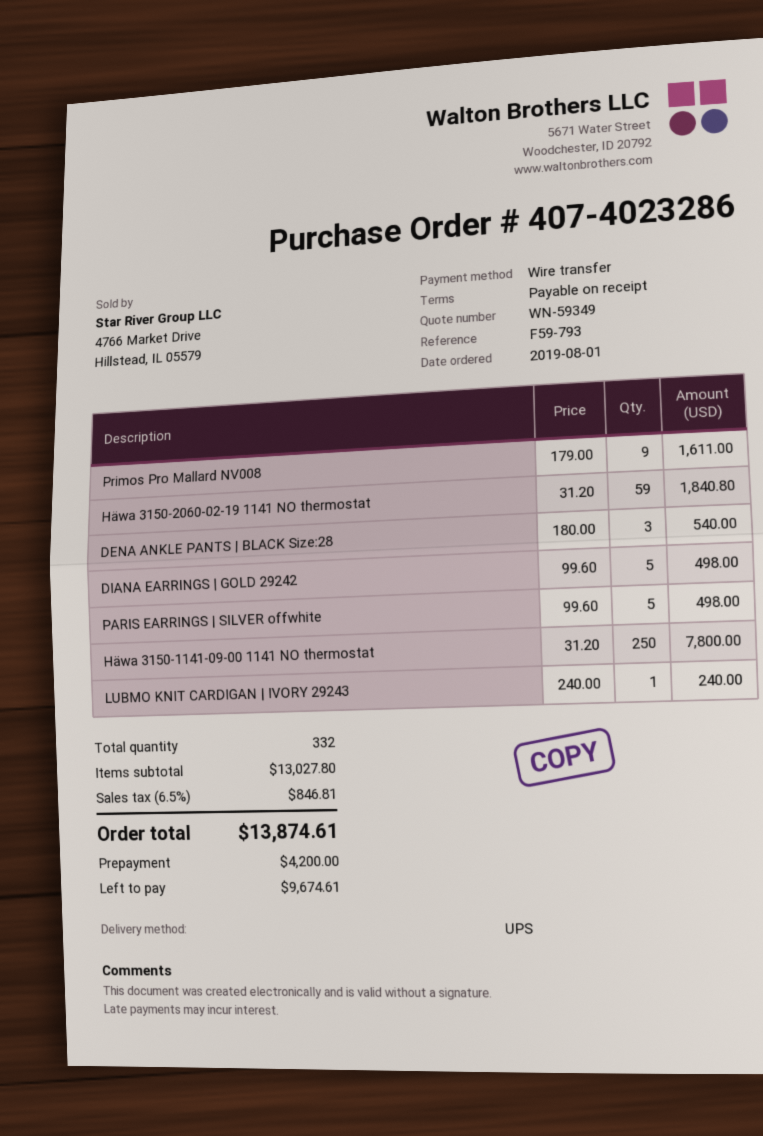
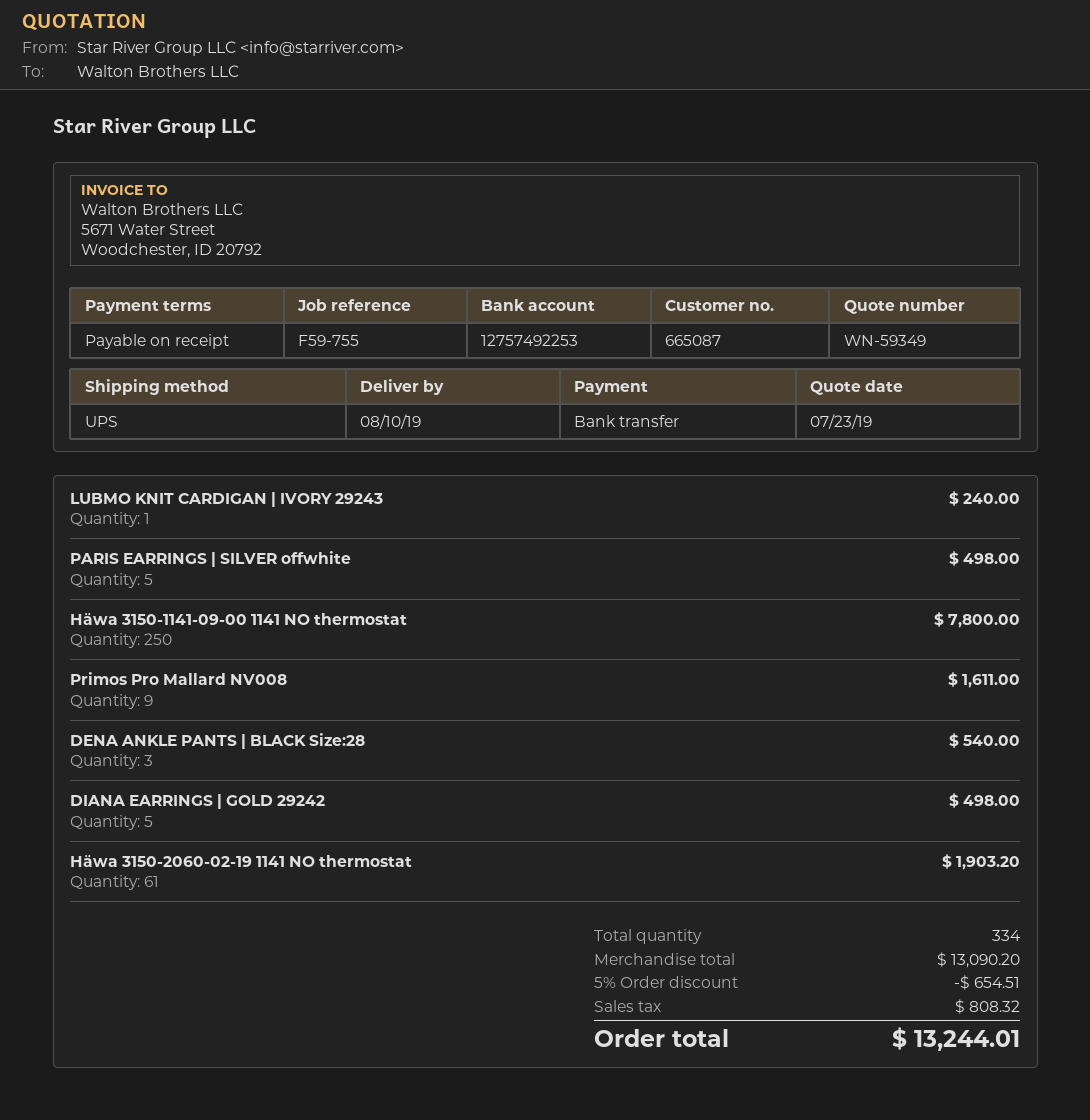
reference: F59-793 -> F59-755
Häwa 3150-2060-02-19 1141 NO thermostat: 59 for 1840.80 -> 61 for 1903.20
total quantity: 332 -> 334
subtotal: 13027.80 -> 13090.20
discount: none -> 5% = 654.51
tax: 846.81 -> 808.32
total: 13874.61 -> 13244.01

